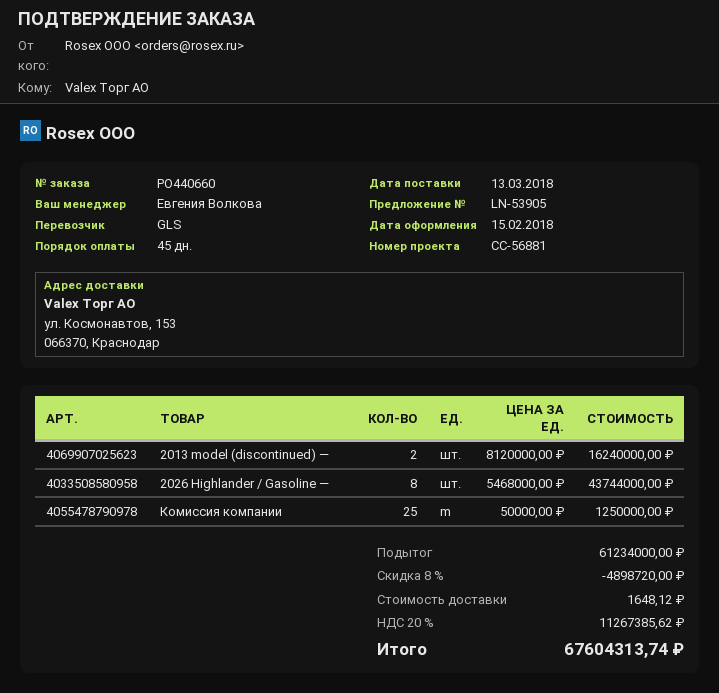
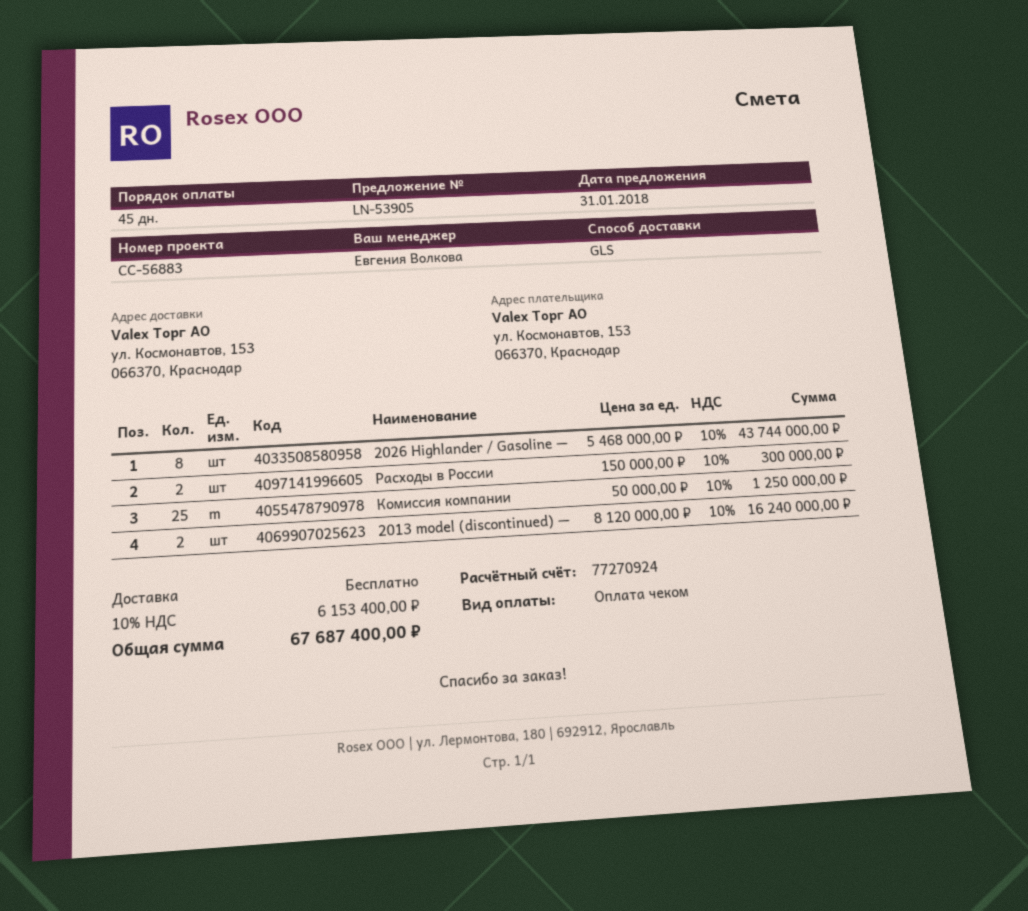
reference: CC-56881 -> CC-56883
Расходы в России: none -> 2 x 150000.00 = 300000.00
discount: 8% = 4898720.00 -> none
shipping: 1648.12 -> 0.00
tax: 20% = 11267385.62 -> 10% = 6153400.00
total: 67604313.74 -> 67687400.00

